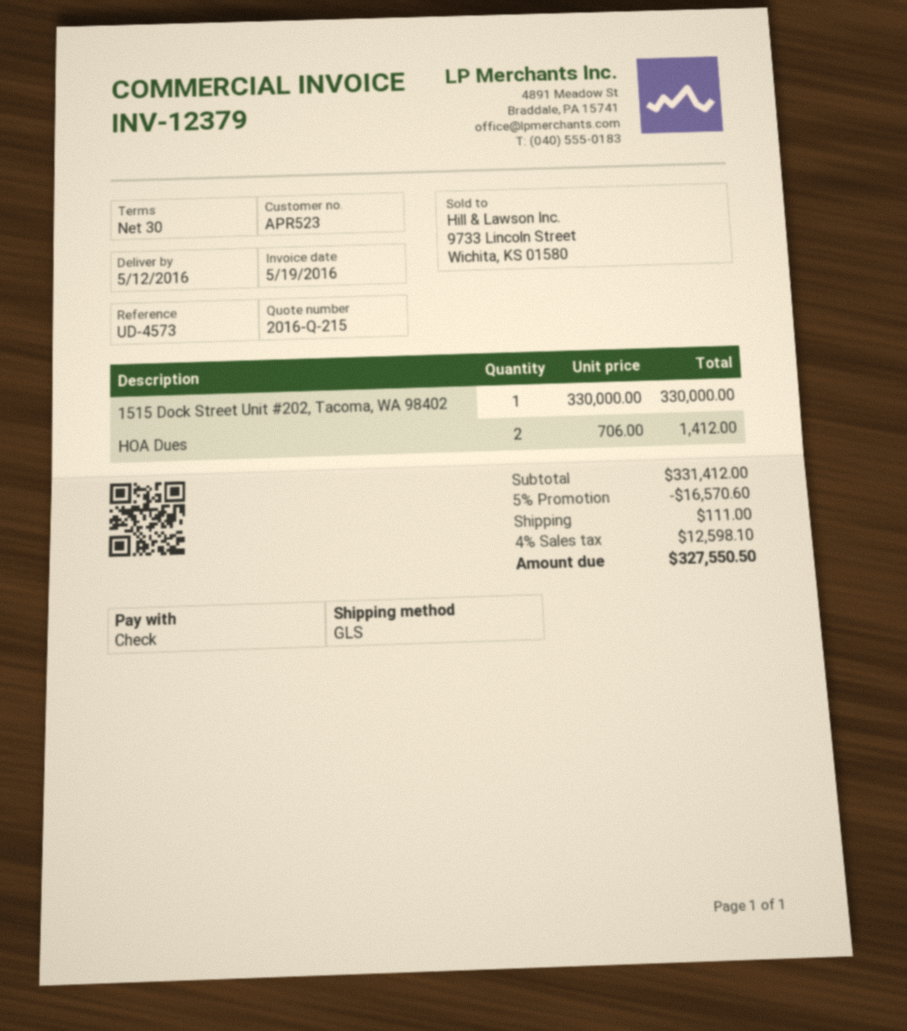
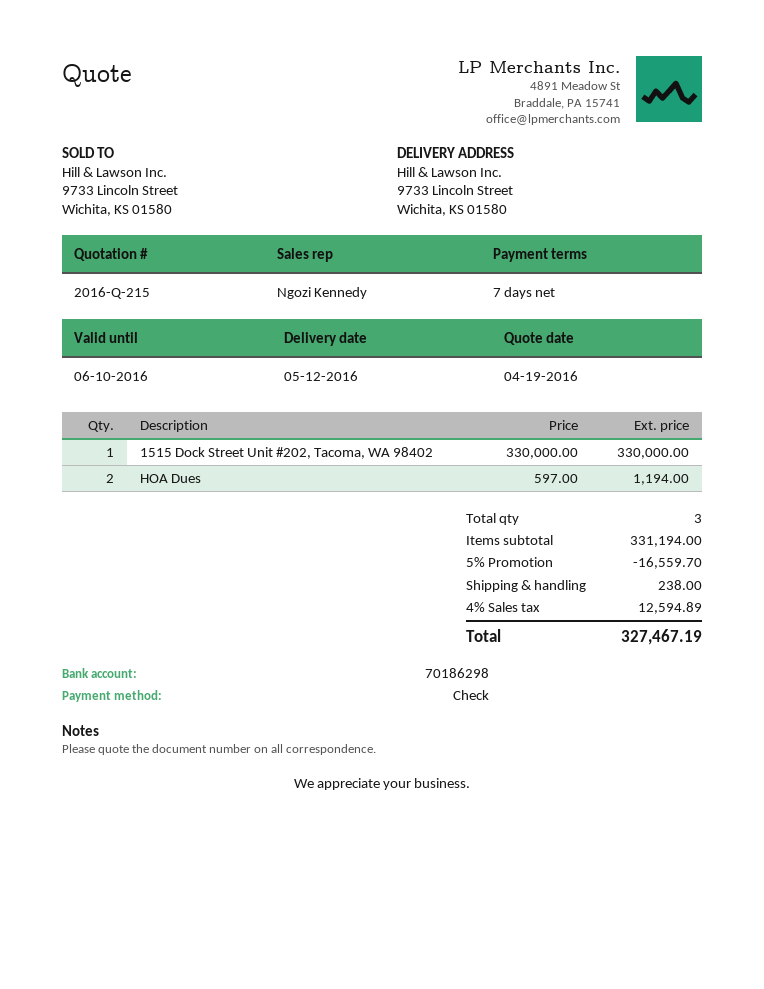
payment terms: 30 days -> 7 days
HOA Dues: 2 x 706.00 = 1412.00 -> 2 x 597.00 = 1194.00
subtotal: 331412.00 -> 331194.00
discount: 5% = 16570.60 -> 5% = 16559.70
shipping: 111.00 -> 238.00
tax: 4% = 12598.10 -> 4% = 12594.89
total: 327550.50 -> 327467.19

